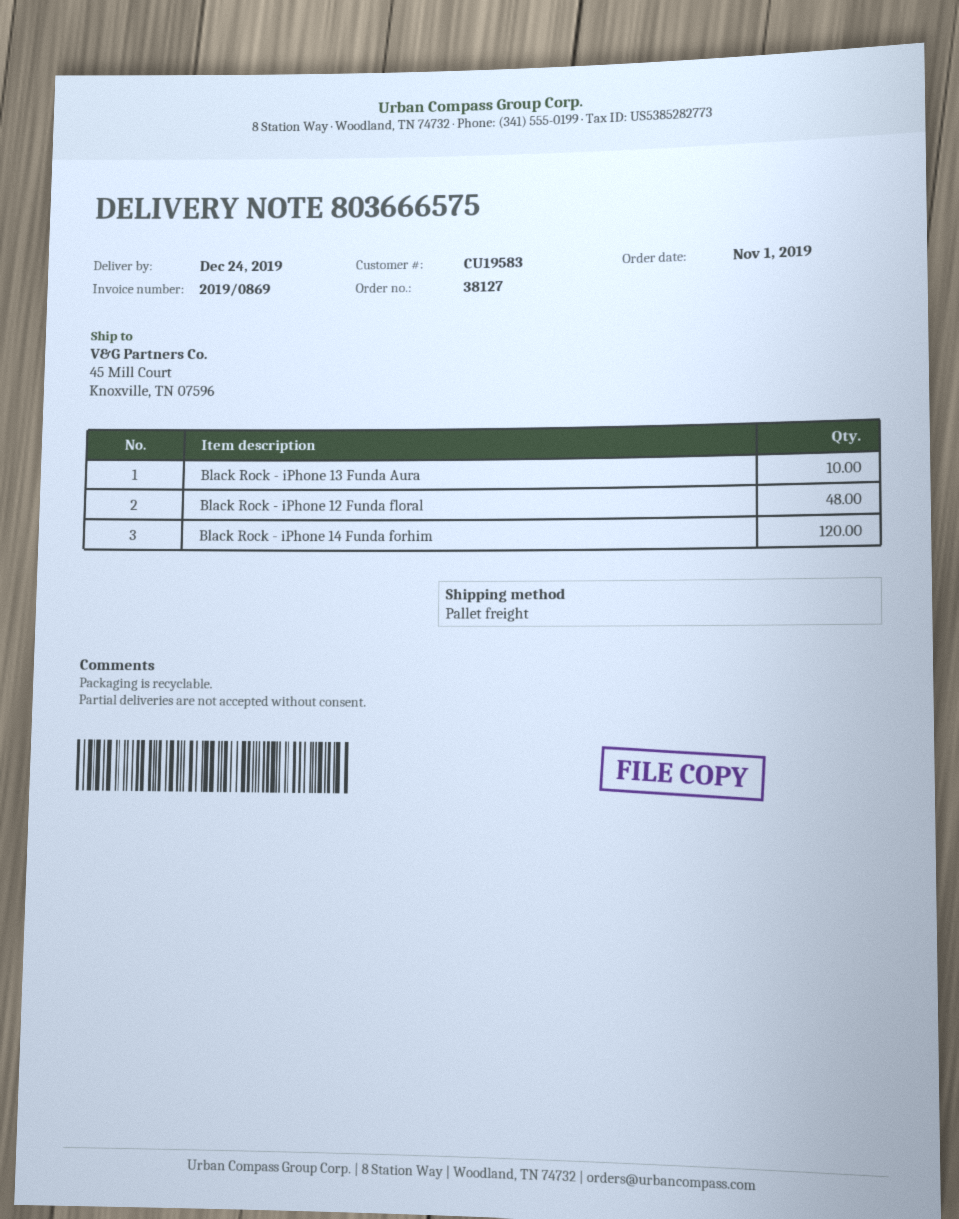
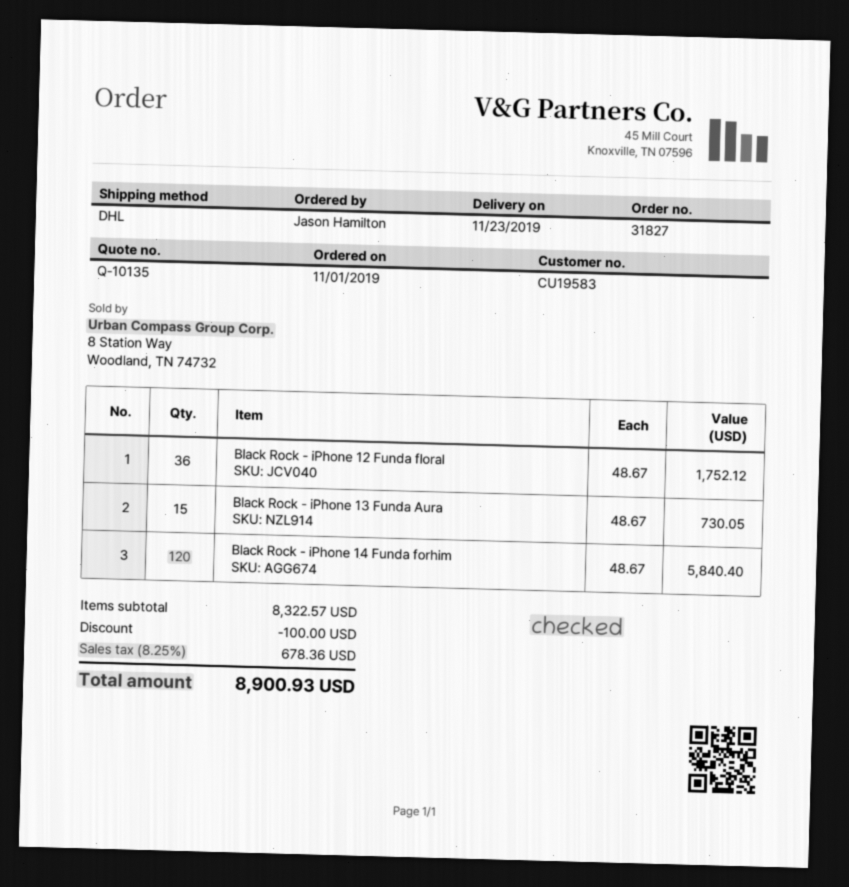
order number: 38127 -> 31827
delivery date: 2019-12-24 -> 2019-11-23
shipping method: pallet freight -> DHL
Black Rock - iPhone 13 Funda Aura: 10 -> 15
Black Rock - iPhone 12 Funda floral: 48 -> 36

